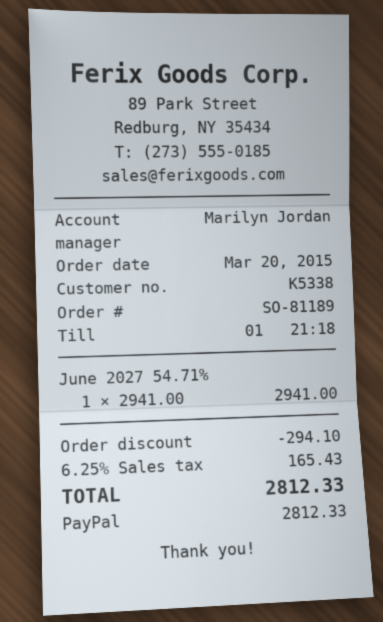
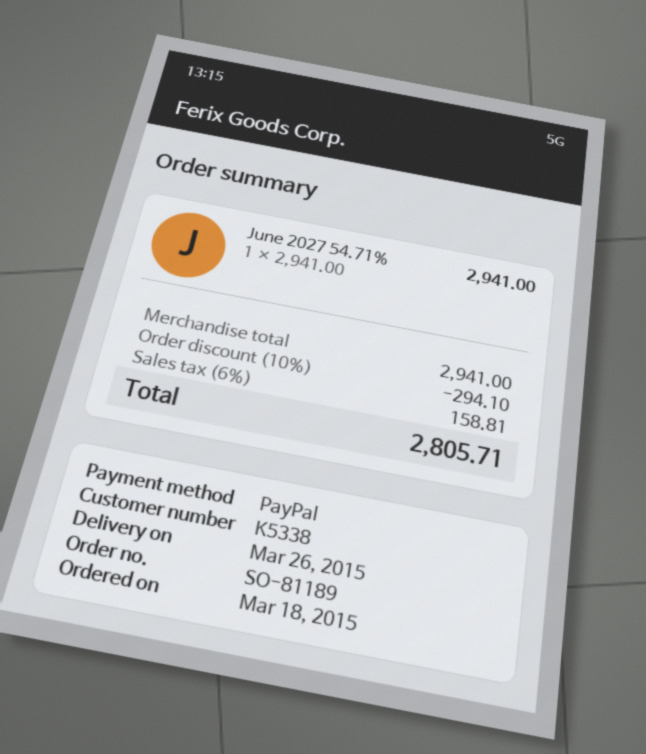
order date: 2015-03-20 -> 2015-03-18
tax: 6.25% = 165.43 -> 6% = 158.81
total: 2812.33 -> 2805.71

